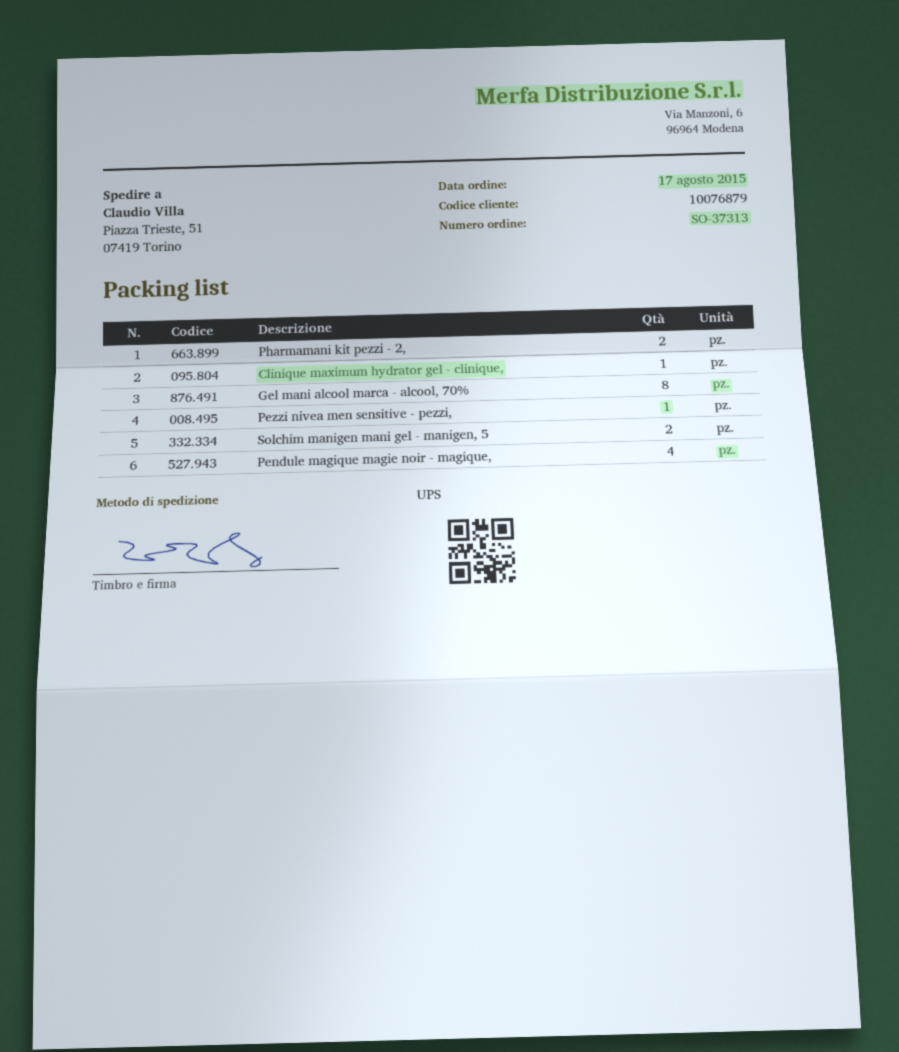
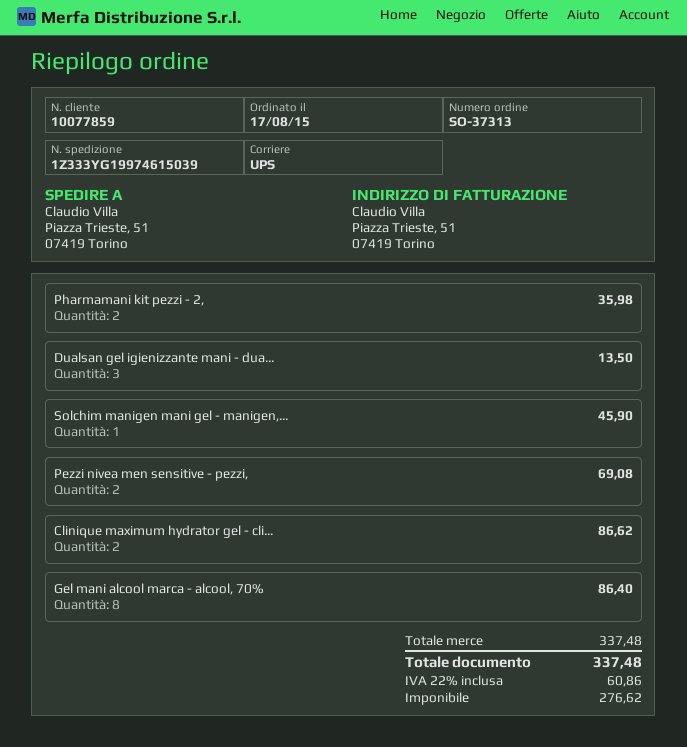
customer number: 10076879 -> 10077859
Clinique maximum hydrator gel - clinique,: 1 -> 2
Pezzi nivea men sensitive - pezzi,: 1 -> 2
Solchim manigen mani gel - manigen, 5: 2 -> 1
Pendule magique magie noir - magique,: 4 -> none
Dualsan gel igienizzante mani - dua...: none -> 3

